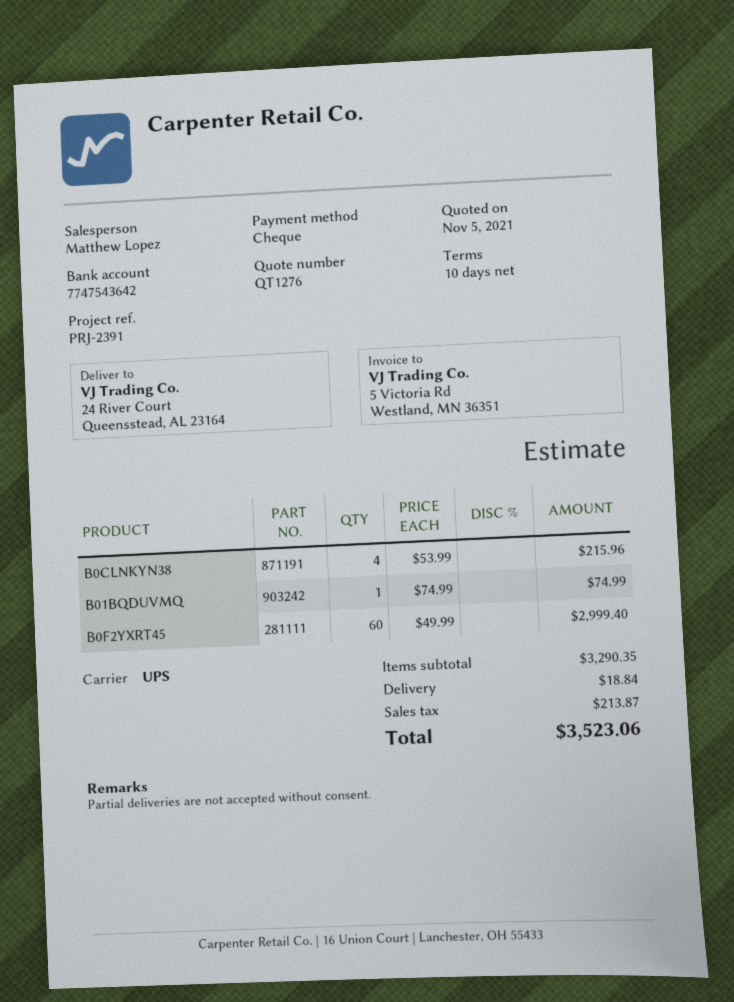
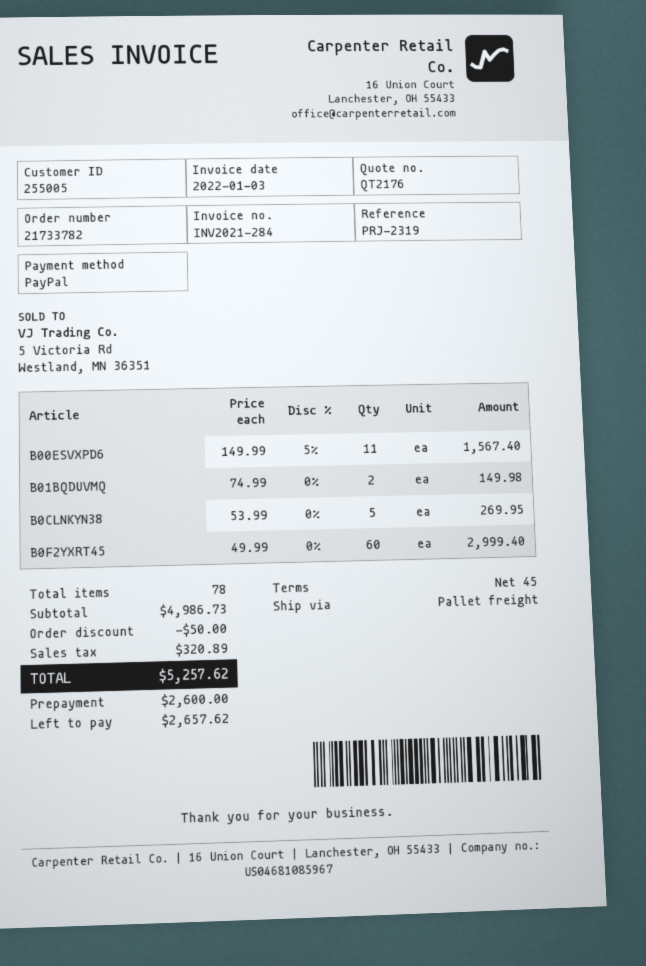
quote number: QT1276 -> QT2176
payment terms: 10 days -> 45 days
reference: PRJ-2391 -> PRJ-2319
payment method: cheque -> PayPal
shipping method: UPS -> pallet freight
B0CLNKYN38: 4 x 53.99 = 215.96 -> 5 x 53.99 = 269.95
B01BQDUVMQ: 1 x 74.99 = 74.99 -> 2 x 74.99 = 149.98
B00ESVXPD6: none -> 11 x 149.99 - 5% = 1567.40
subtotal: 3290.35 -> 4986.73
discount: none -> 50.00
shipping: 18.84 -> none
tax: 213.87 -> 320.89
total: 3523.06 -> 5257.62

